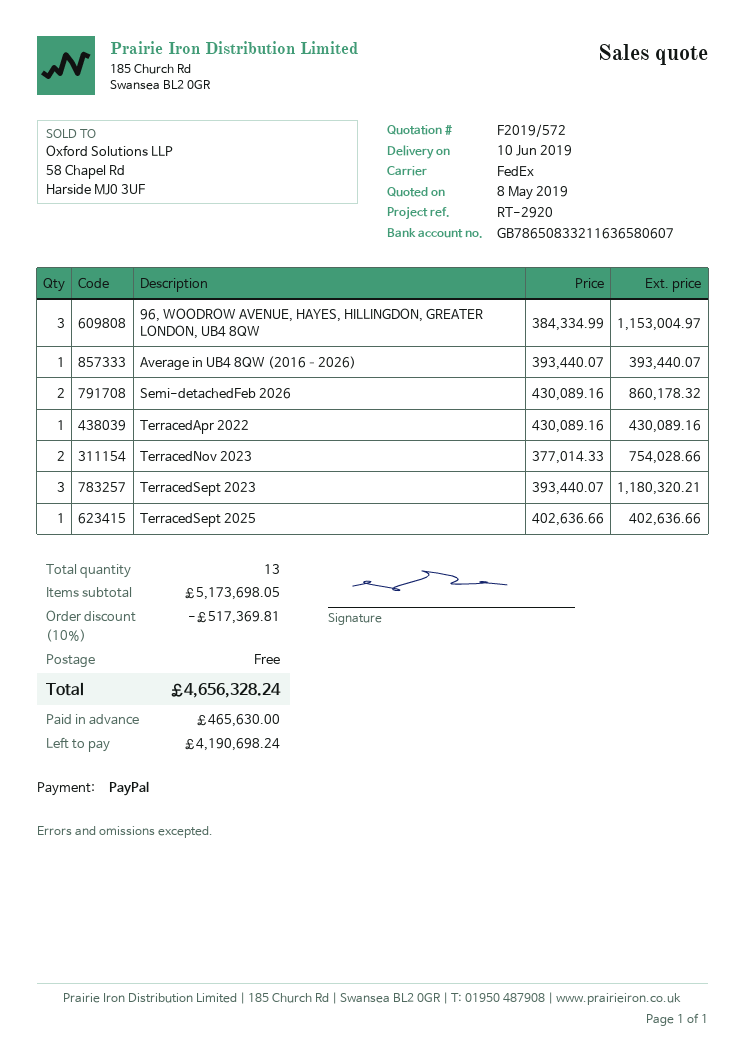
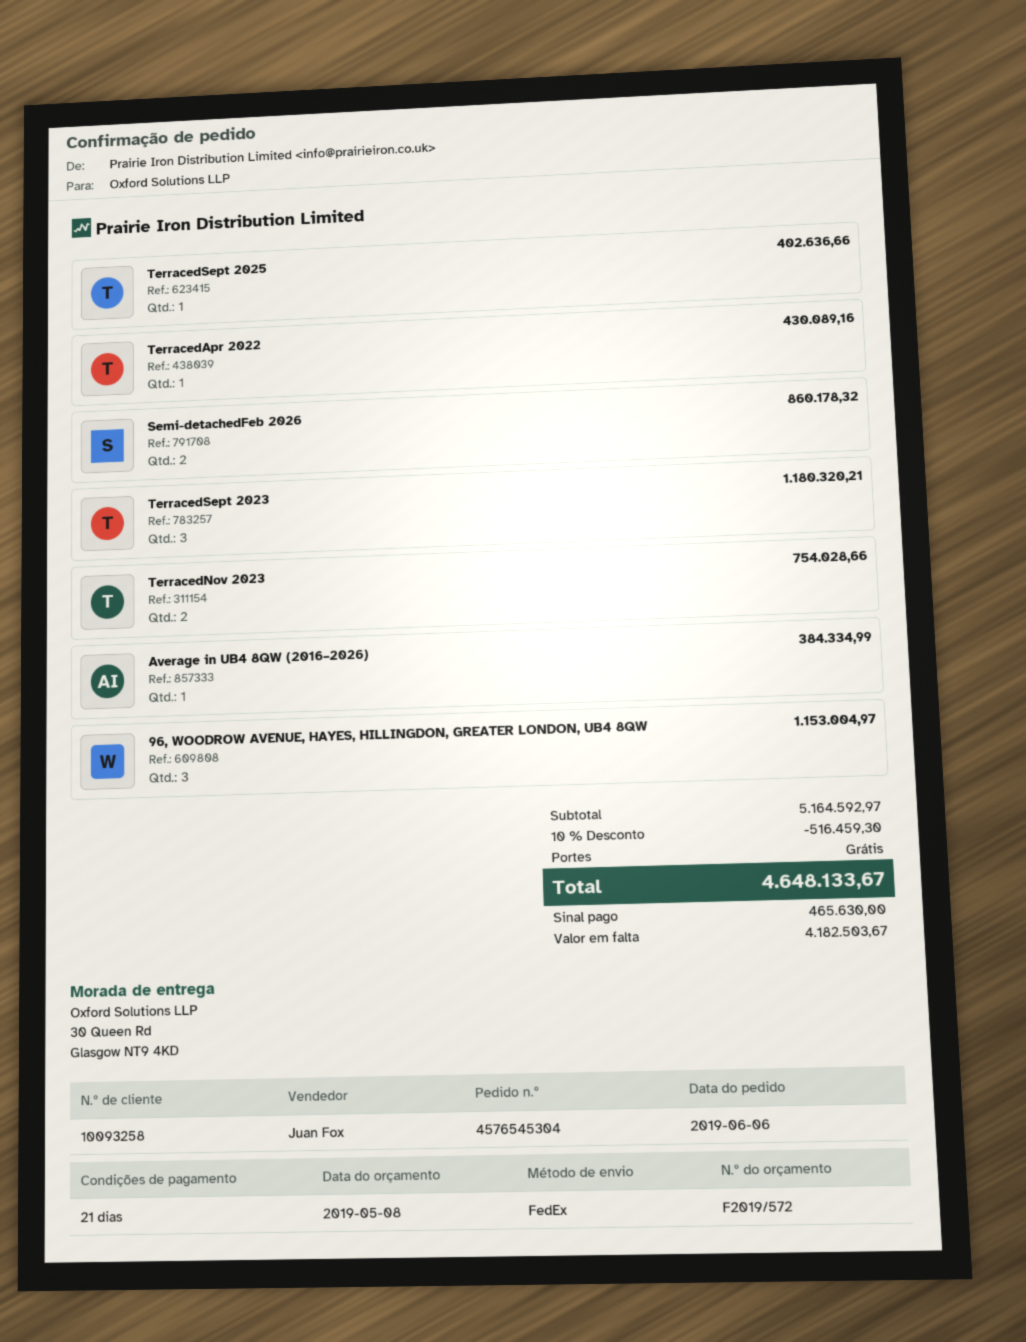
Average in UB4 8QW (2016–2026): 1 for 393440.07 -> 1 for 384334.99
subtotal: 5173698.05 -> 5164592.97
discount: 10% = 517369.81 -> 10% = 516459.30
total: 4656328.24 -> 4648133.67
balance: 4190698.24 -> 4182503.67

